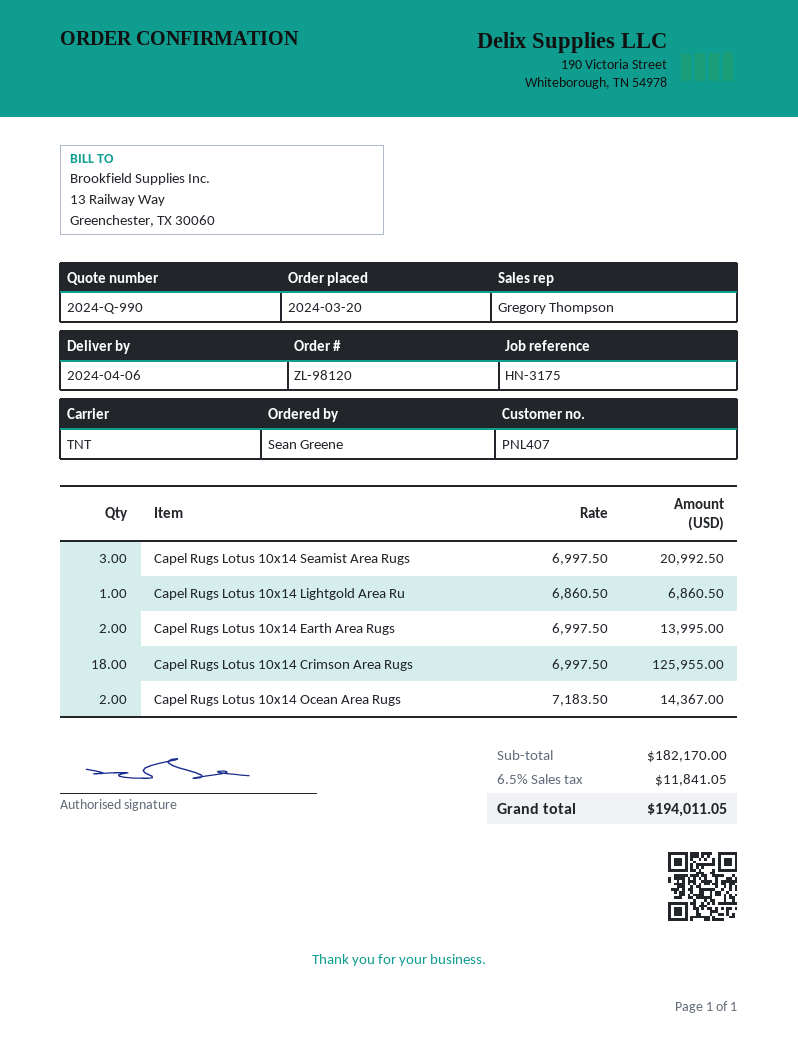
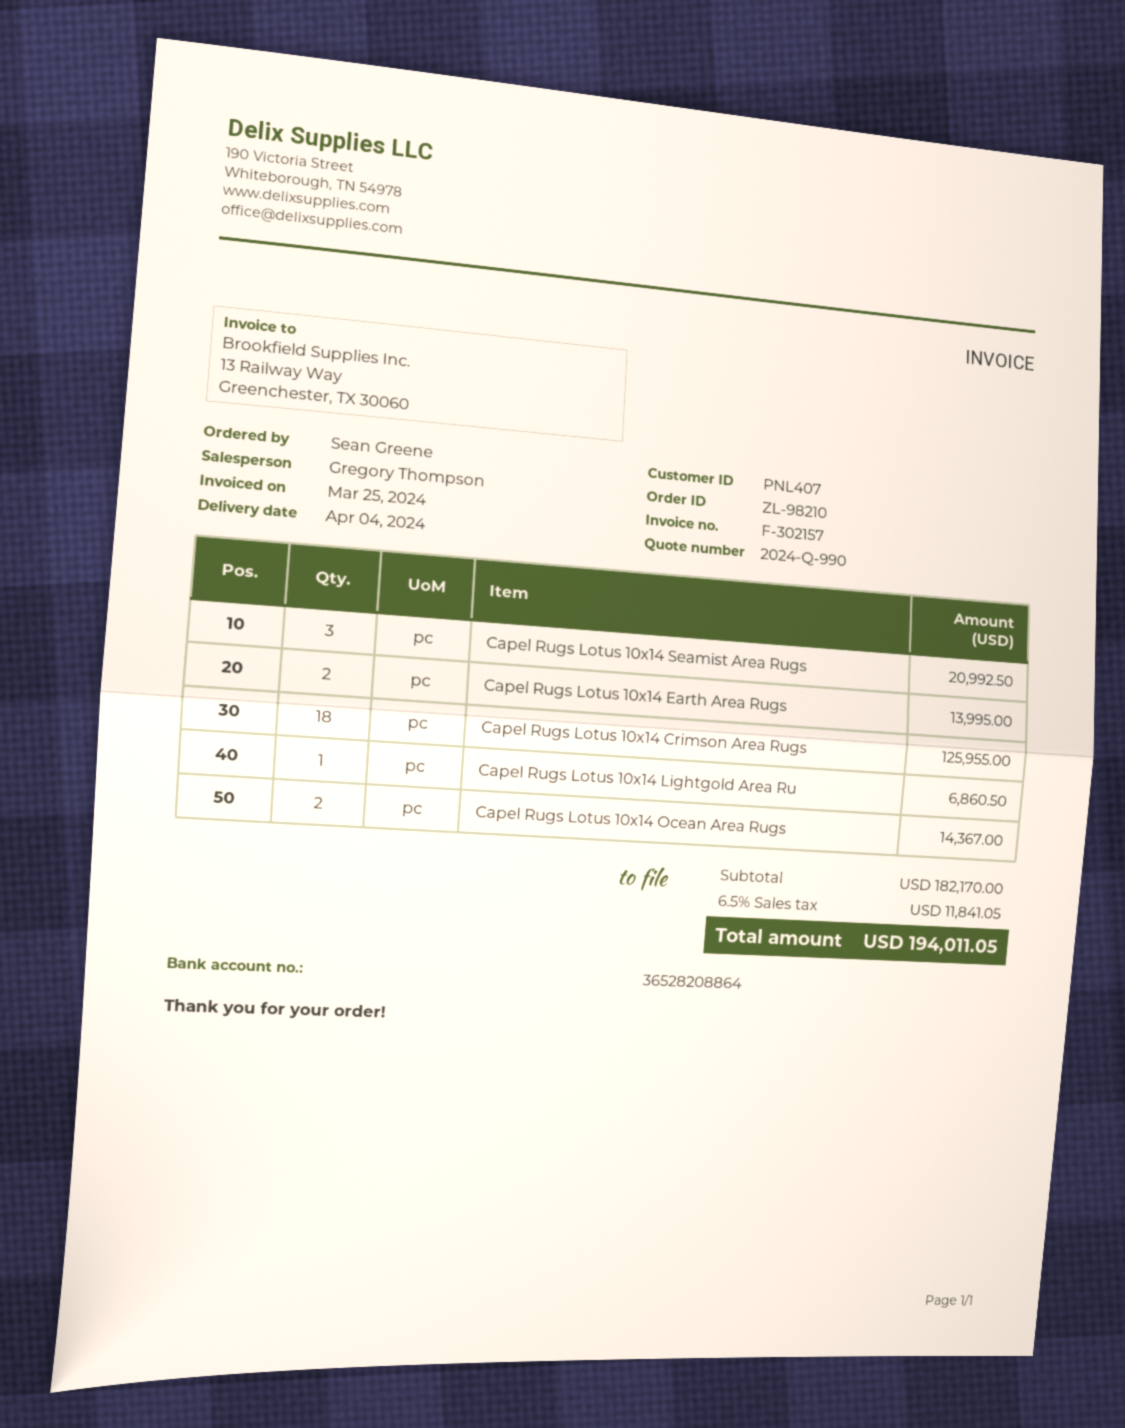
order number: ZL-98120 -> ZL-98210
delivery date: 2024-04-06 -> 2024-04-04

